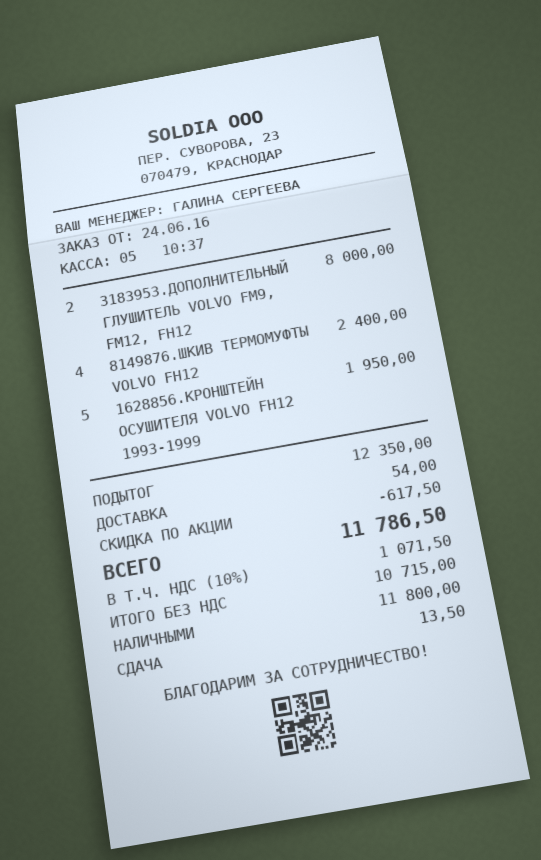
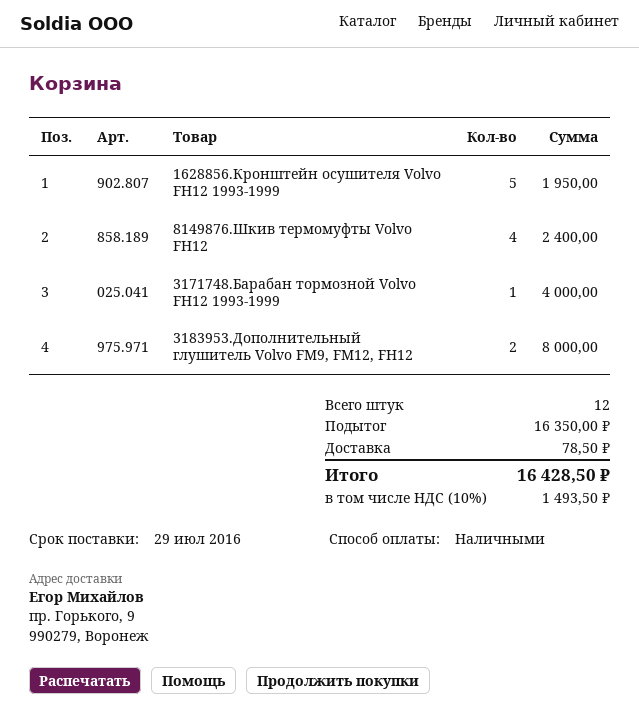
3171748.Барабан тормозной Volvo FH12 1993-1999: none -> 1 for 4000.00
subtotal: 12350.00 -> 16350.00
discount: 617.50 -> none
shipping: 54.00 -> 78.50
tax: 10% = 1071.50 -> 10% = 1493.50
total: 11786.50 -> 16428.50

